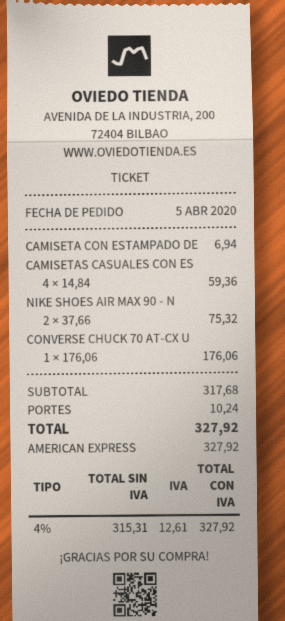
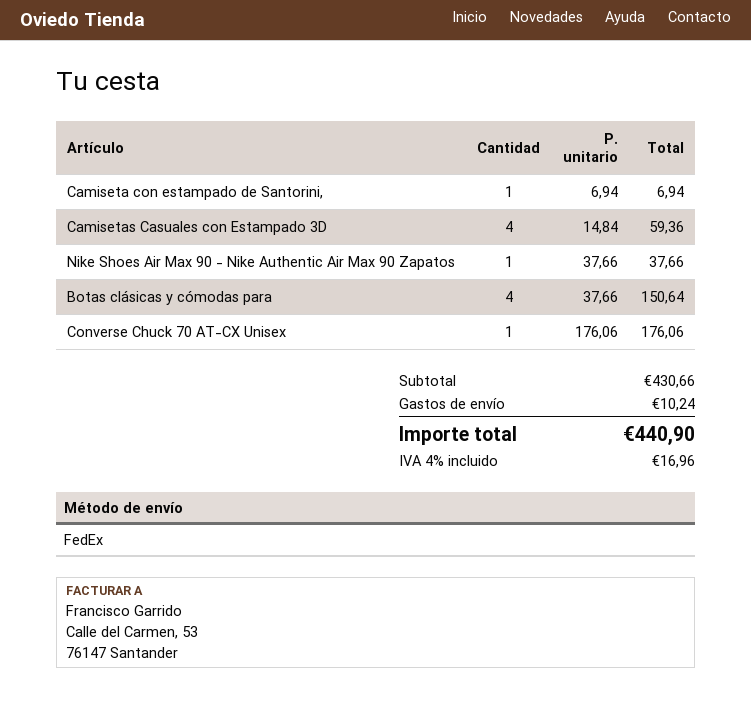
NIKE SHOES AIR MAX 90 - N: 2 x 37.66 = 75.32 -> 1 x 37.66 = 37.66
Botas clásicas y cómodas para: none -> 4 x 37.66 = 150.64
subtotal: 317.68 -> 430.66
tax: 4% = 12.61 -> 4% = 16.96
total: 327.92 -> 440.90

